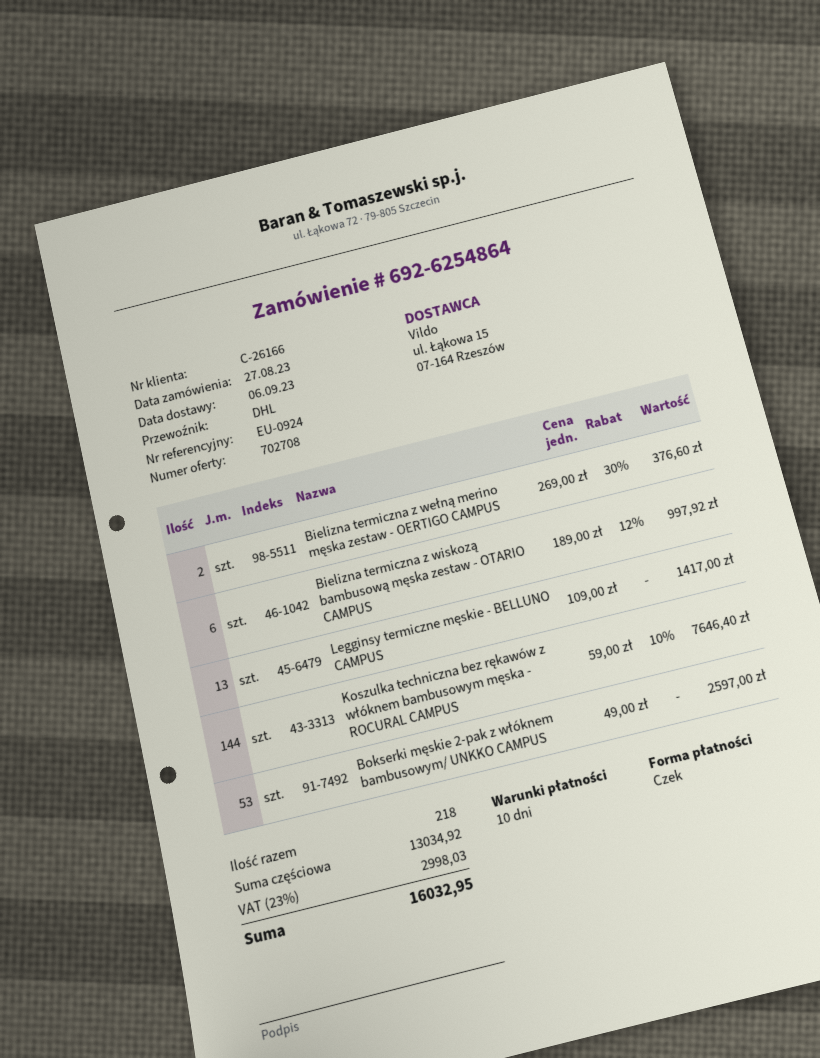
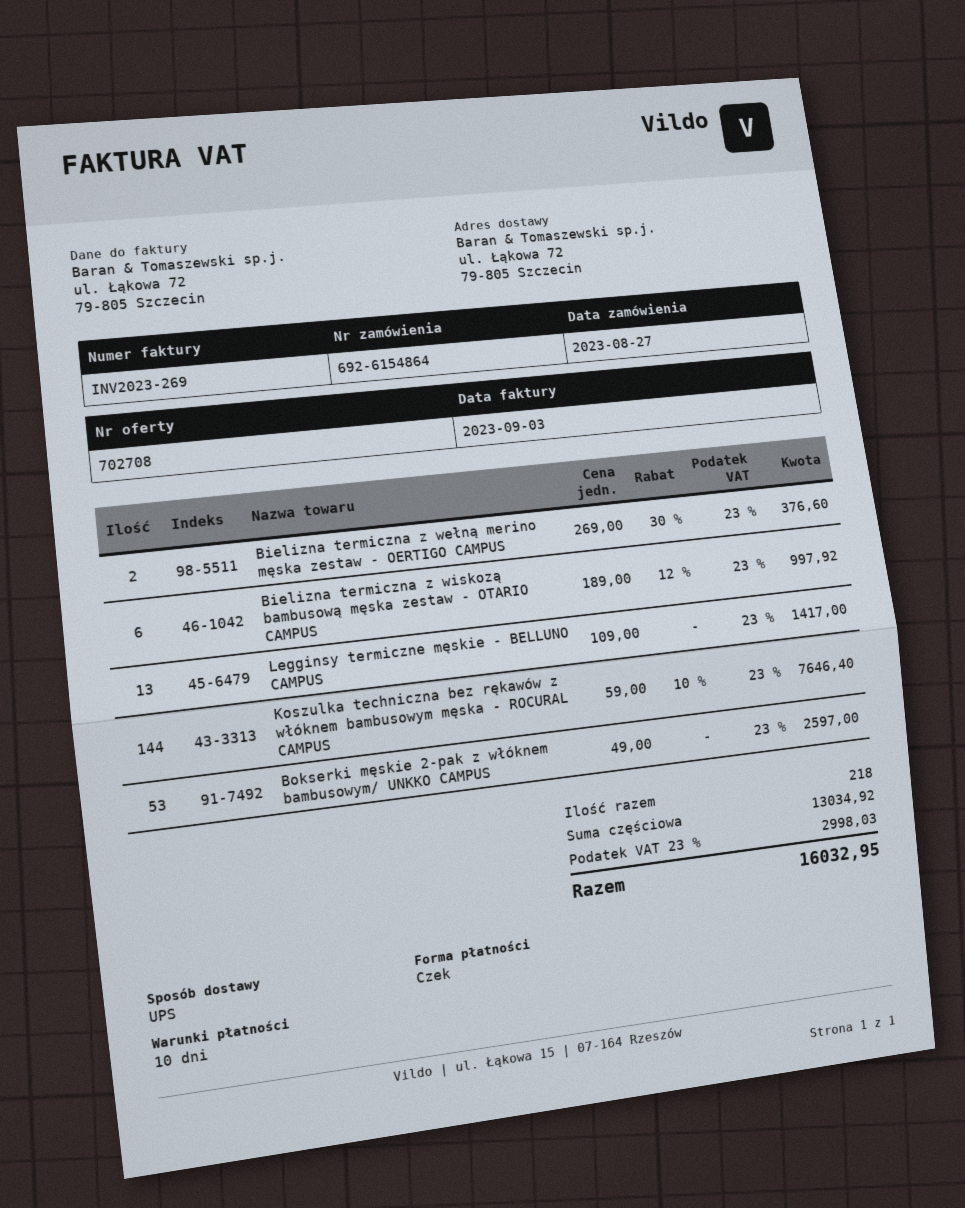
order number: 692-6254864 -> 692-6154864
shipping method: DHL -> UPS

